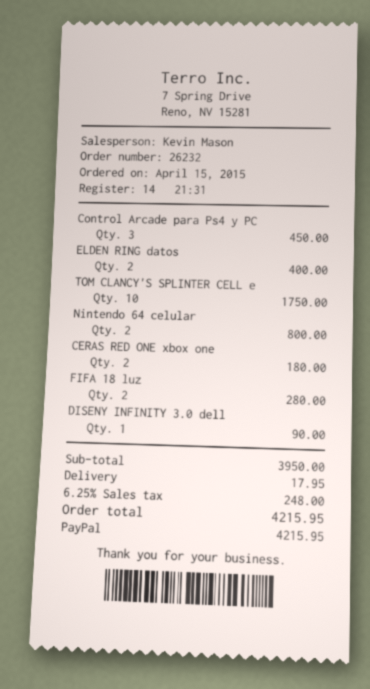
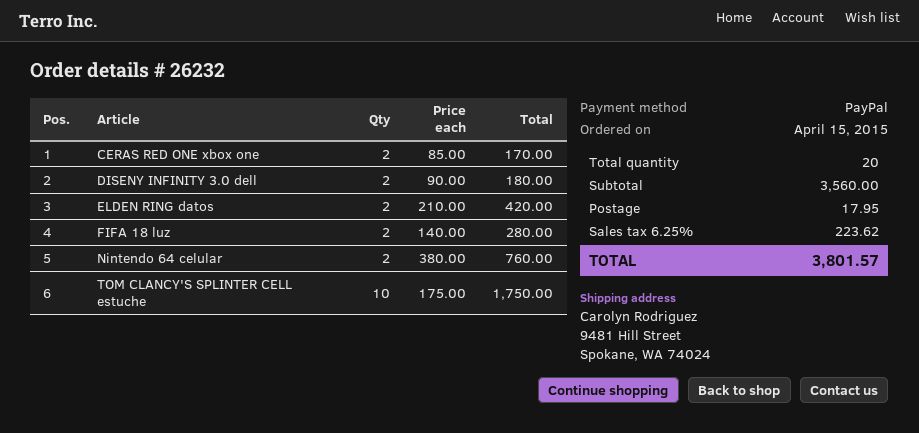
Control Arcade para Ps4 y PC: 3 for 450.00 -> none
ELDEN RING datos: 2 for 400.00 -> 2 for 420.00
Nintendo 64 celular: 2 for 800.00 -> 2 for 760.00
CERAS RED ONE xbox one: 2 for 180.00 -> 2 for 170.00
DISENY INFINITY 3.0 dell: 1 for 90.00 -> 2 for 180.00
subtotal: 3950.00 -> 3560.00
tax: 6.25% = 248.00 -> 6.25% = 223.62
total: 4215.95 -> 3801.57

